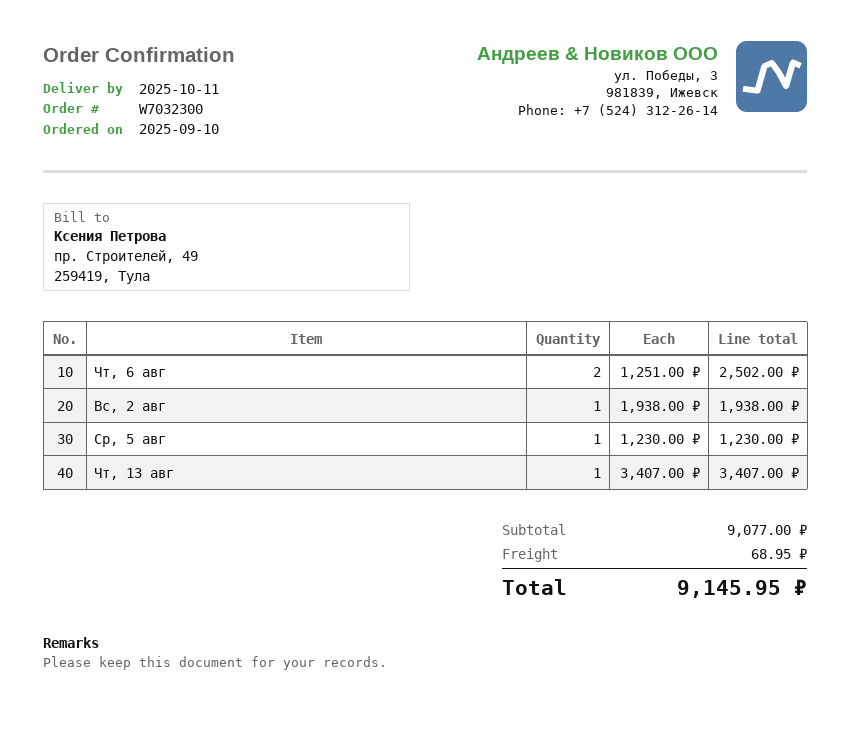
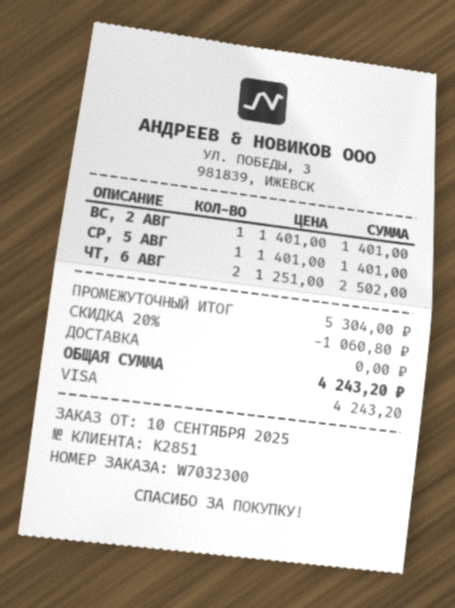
Вс, 2 авг: 1 x 1938.00 = 1938.00 -> 1 x 1401.00 = 1401.00
Ср, 5 авг: 1 x 1230.00 = 1230.00 -> 1 x 1401.00 = 1401.00
Чт, 13 авг: 1 x 3407.00 = 3407.00 -> none
subtotal: 9077.00 -> 5304.00
discount: none -> 20% = 1060.80
shipping: 68.95 -> 0.00
total: 9145.95 -> 4243.20

